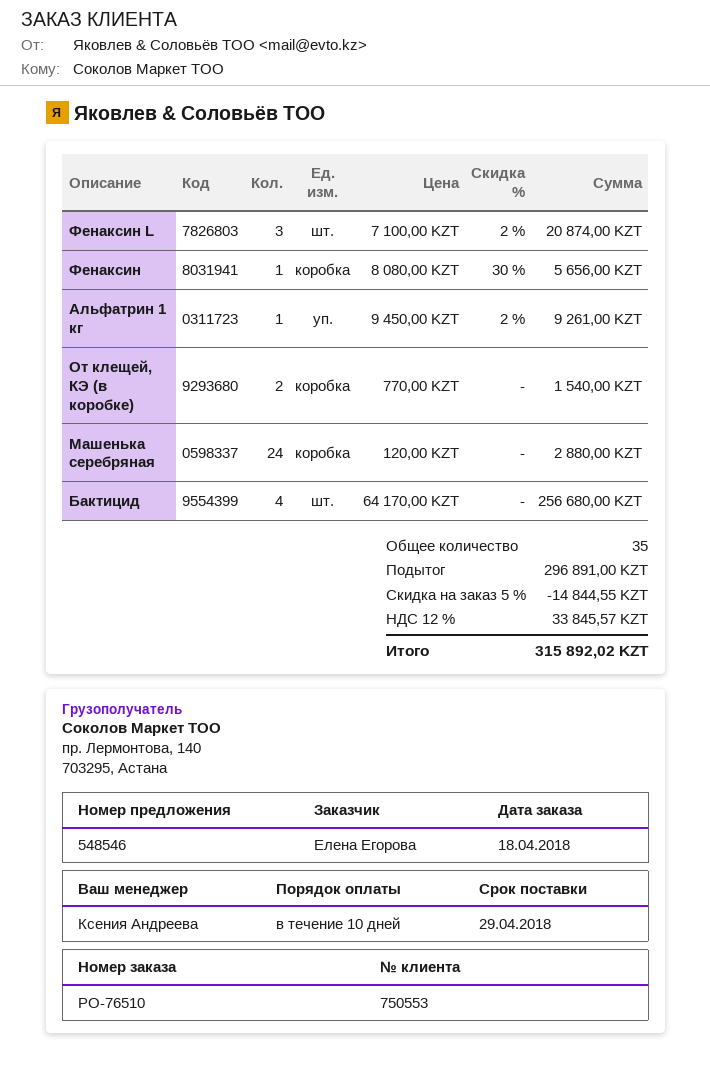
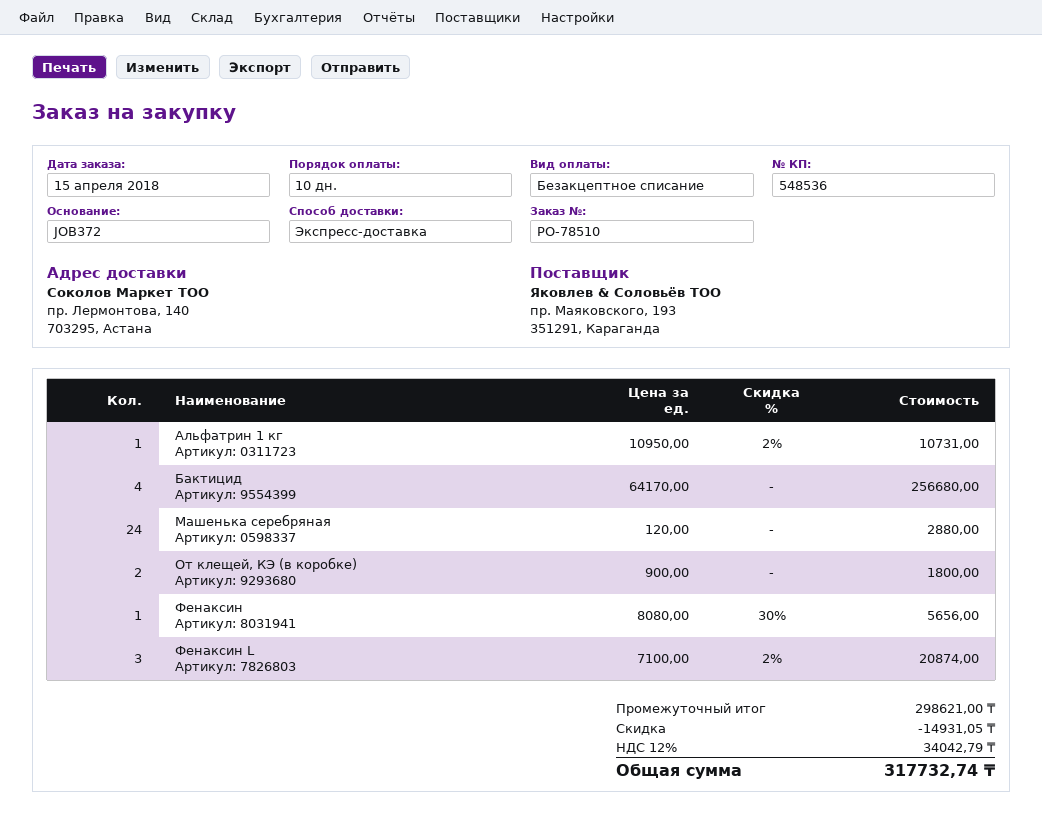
quote number: 548546 -> 548536
order number: PO-76510 -> PO-78510
order date: 2018-04-18 -> 2018-04-15
Альфатрин 1 кг: 1 x 9450.00 - 2% = 9261.00 -> 1 x 10950.00 - 2% = 10731.00
От клещей, КЭ (в коробке): 2 x 770.00 = 1540.00 -> 2 x 900.00 = 1800.00
subtotal: 296891.00 -> 298621.00
discount: 14844.55 -> 14931.05
tax: 12% = 33845.57 -> 12% = 34042.79
total: 315892.02 -> 317732.74

